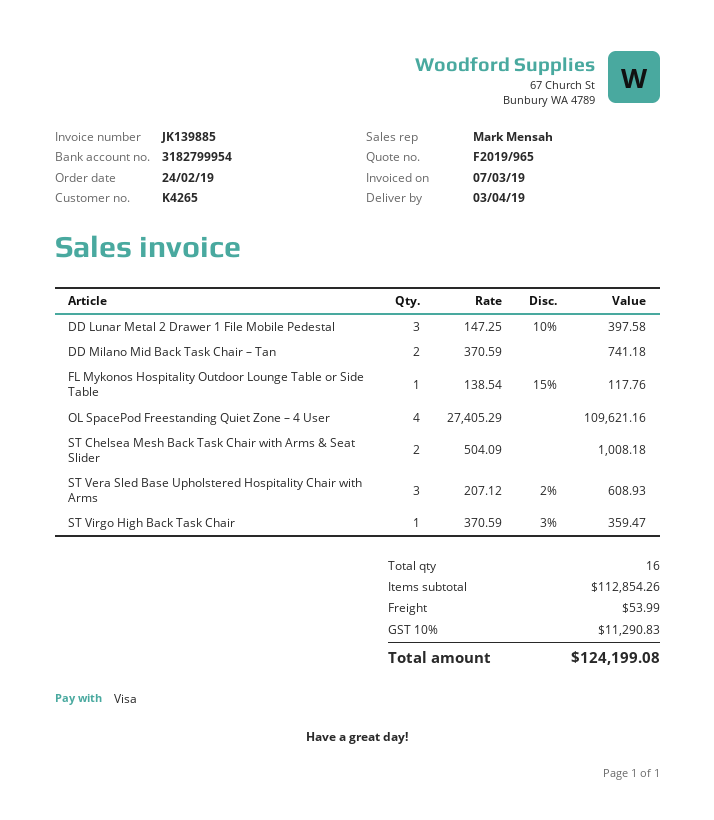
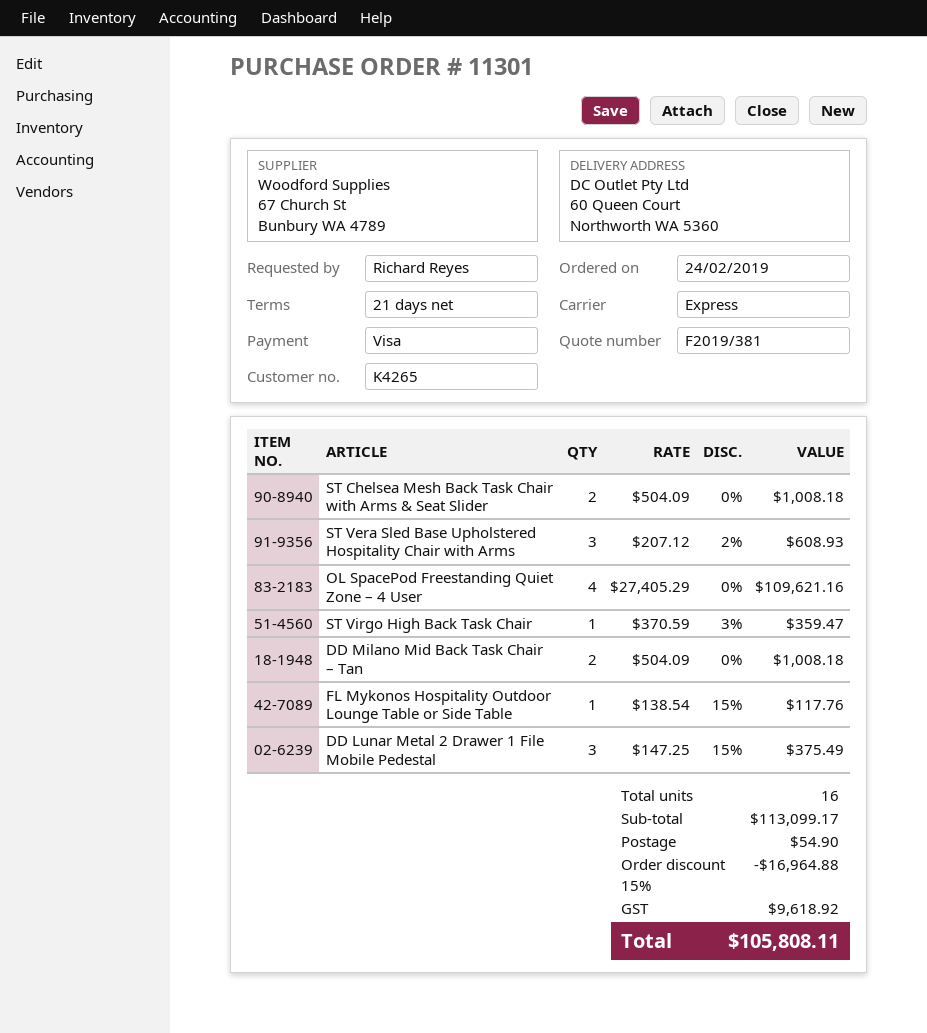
quote number: F2019/965 -> F2019/381
DD Lunar Metal 2 Drawer 1 File Mobile Pedestal: 3 x 147.25 - 10% = 397.58 -> 3 x 147.25 - 15% = 375.49
DD Milano Mid Back Task Chair – Tan: 2 x 370.59 = 741.18 -> 2 x 504.09 = 1008.18
subtotal: 112854.26 -> 113099.17
discount: none -> 15% = 16964.88
shipping: 53.99 -> 54.90
tax: 11290.83 -> 9618.92
total: 124199.08 -> 105808.11

